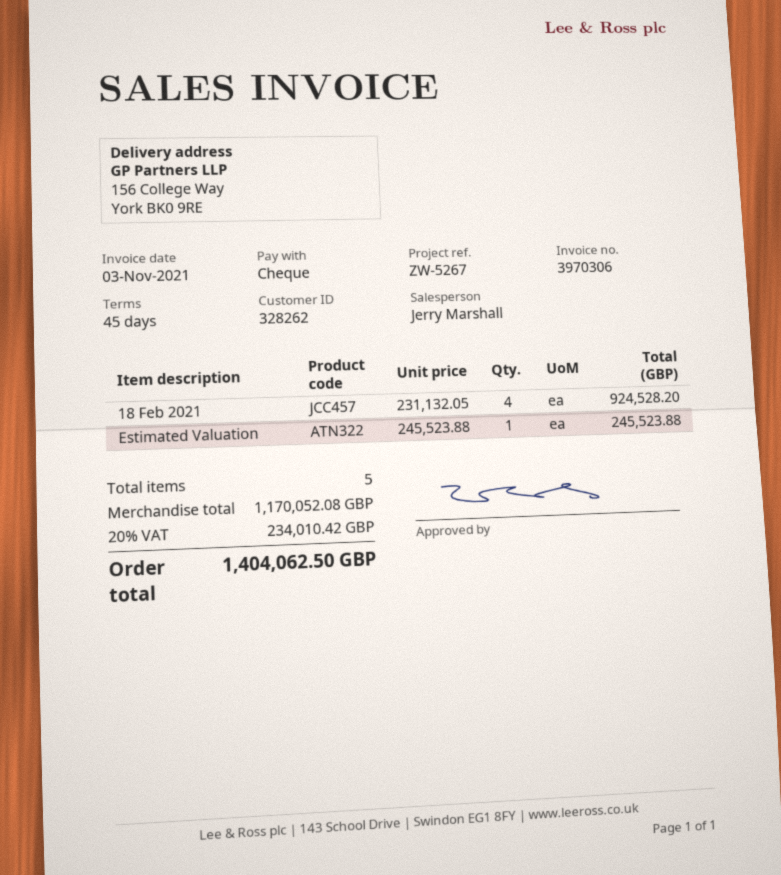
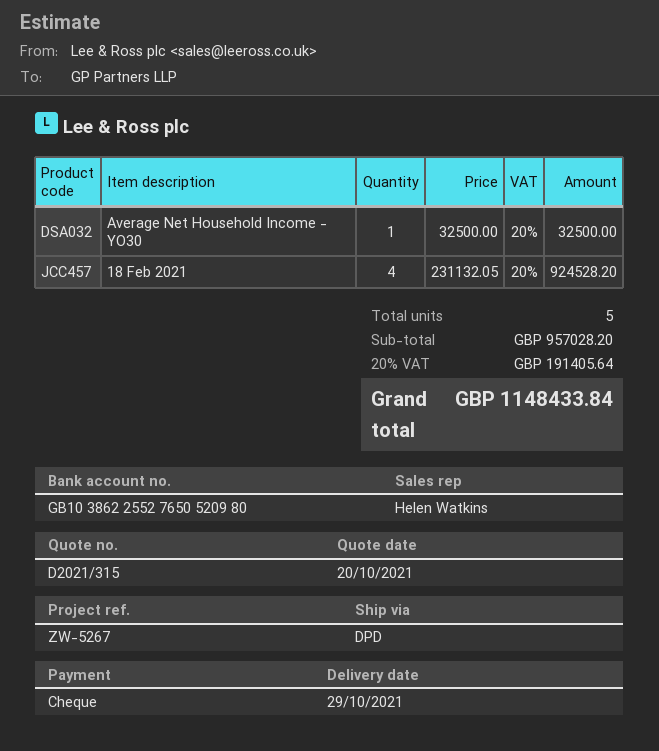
sales rep: Jerry Marshall -> Helen Watkins
Estimated Valuation: 1 x 245523.88 = 245523.88 -> none
Average Net Household Income - YO30: none -> 1 x 32500.00 = 32500.00
subtotal: 1170052.08 -> 957028.20
tax: 20% = 234010.42 -> 20% = 191405.64
total: 1404062.50 -> 1148433.84

